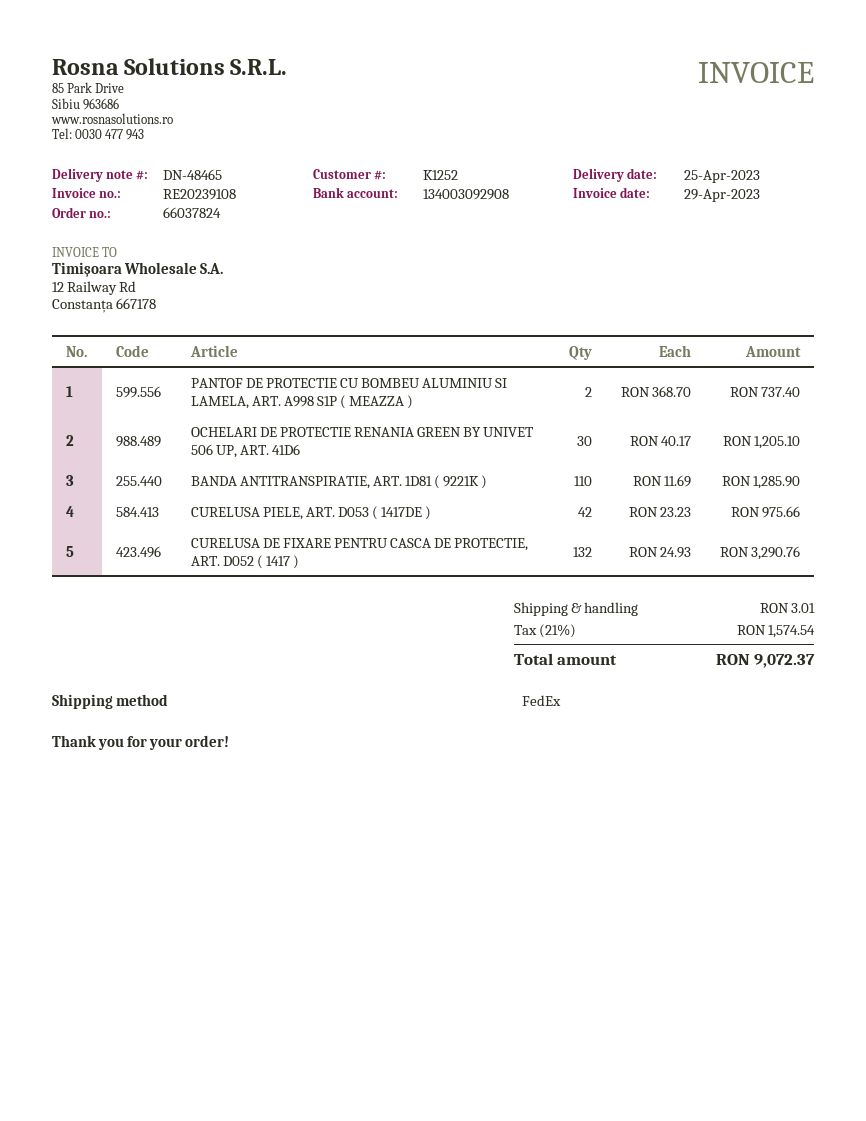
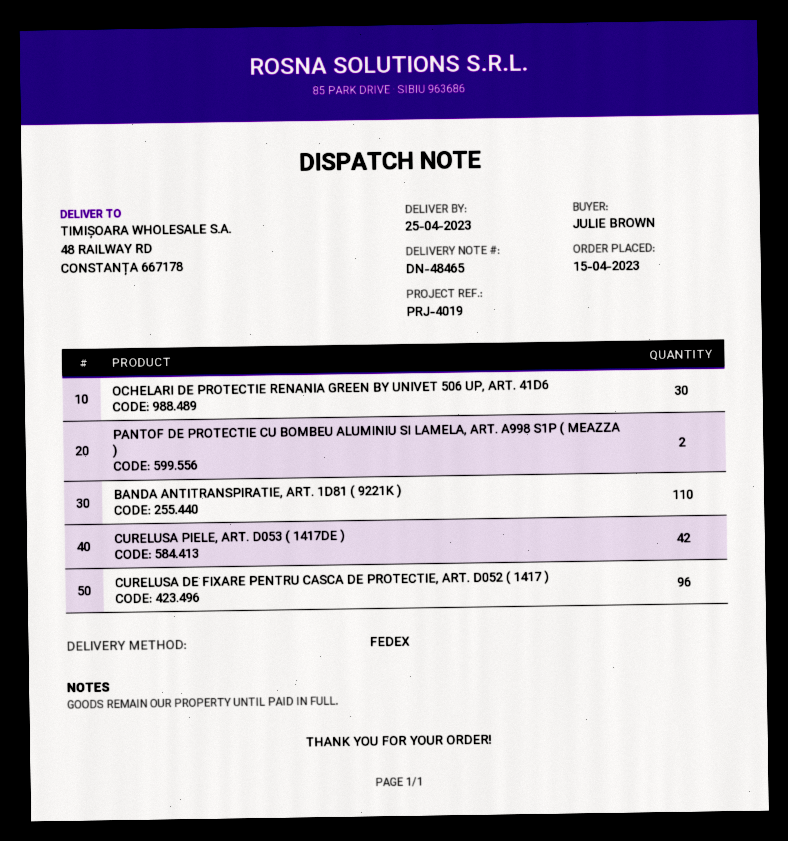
CURELUSA DE FIXARE PENTRU CASCA DE PROTECTIE, ART. D052 ( 1417 ): 132 -> 96

